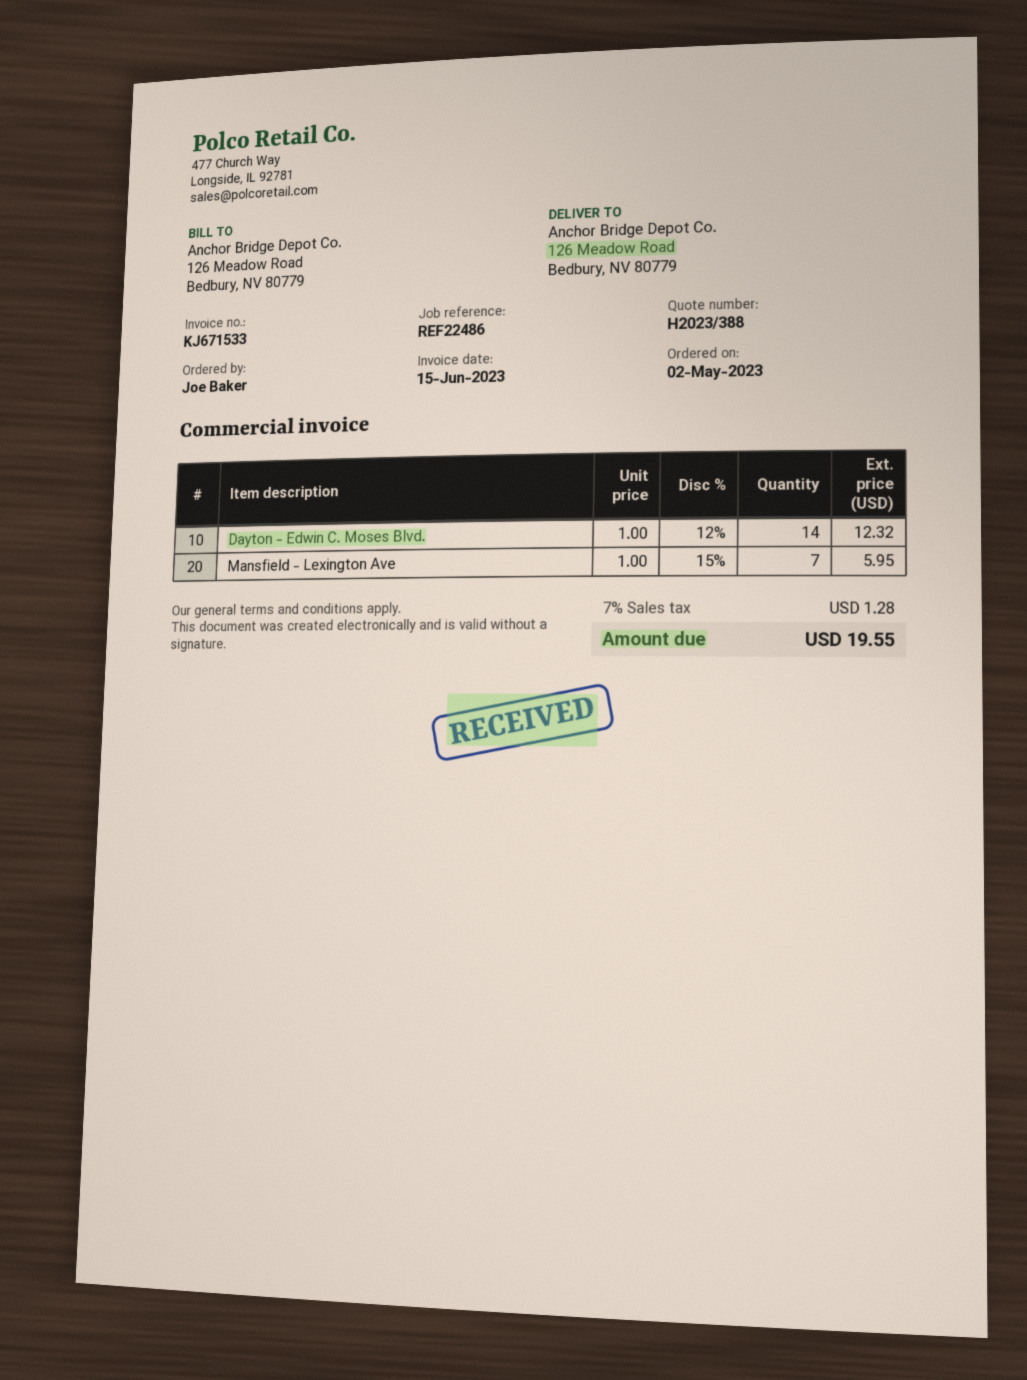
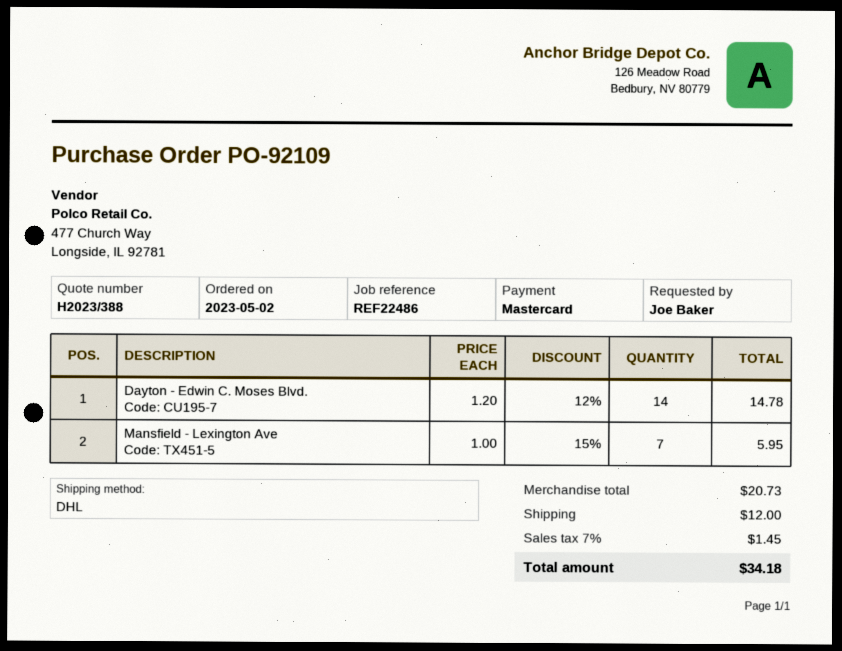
Dayton - Edwin C. Moses Blvd.: 14 x 1.00 - 12% = 12.32 -> 14 x 1.20 - 12% = 14.78
shipping: none -> 12.00
tax: 7% = 1.28 -> 7% = 1.45
total: 19.55 -> 34.18

